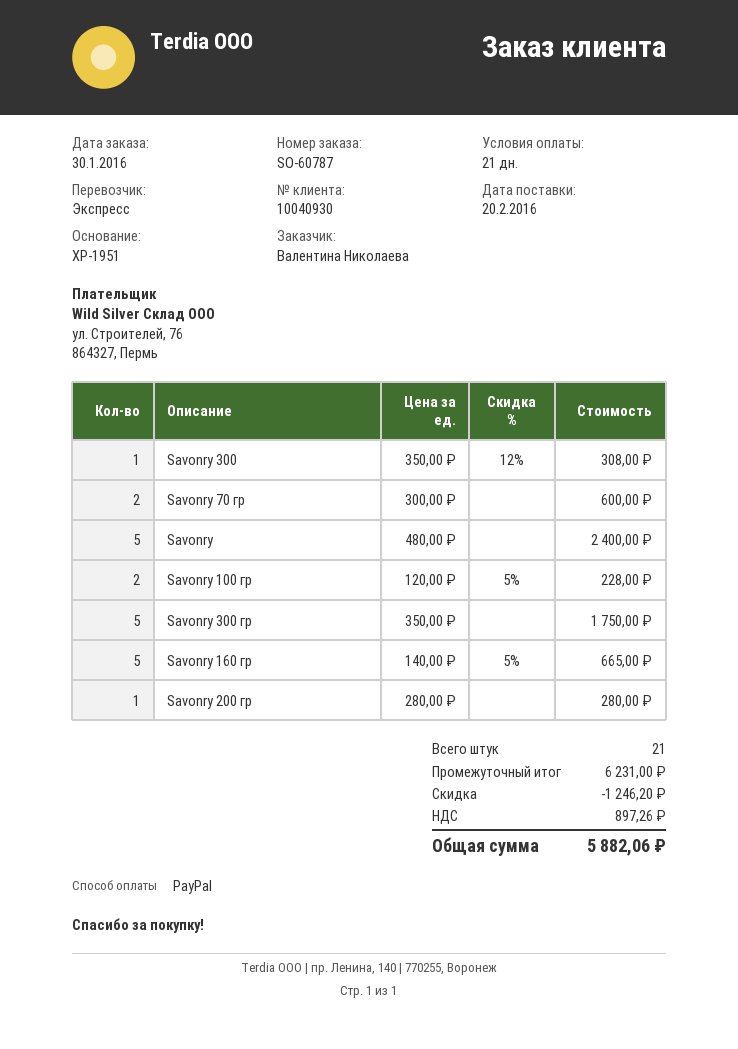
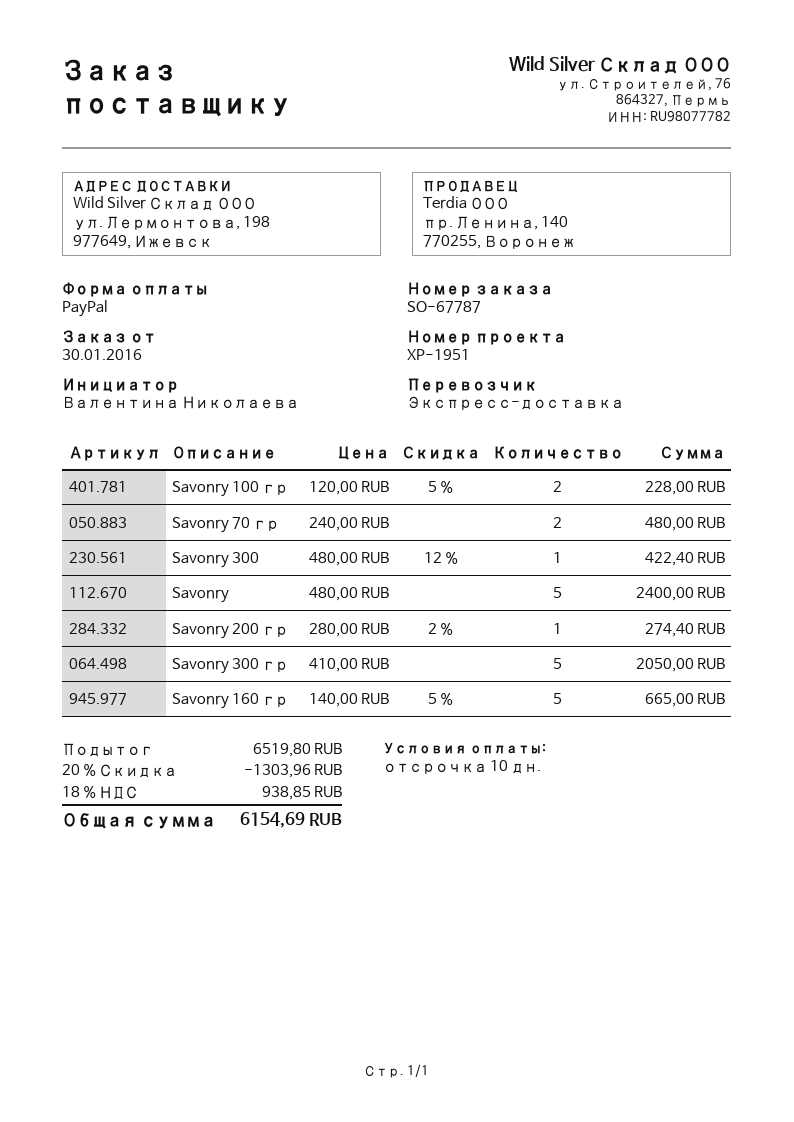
order number: SO-60787 -> SO-67787
payment terms: 21 days -> 10 days
Savonry 300: 1 x 350.00 - 12% = 308.00 -> 1 x 480.00 - 12% = 422.40
Savonry 70 гр: 2 x 300.00 = 600.00 -> 2 x 240.00 = 480.00
Savonry 300 гр: 5 x 350.00 = 1750.00 -> 5 x 410.00 = 2050.00
Savonry 200 гр: 1 x 280.00 = 280.00 -> 1 x 280.00 - 2% = 274.40
subtotal: 6231.00 -> 6519.80
discount: 1246.20 -> 1303.96
tax: 897.26 -> 938.85
total: 5882.06 -> 6154.69

